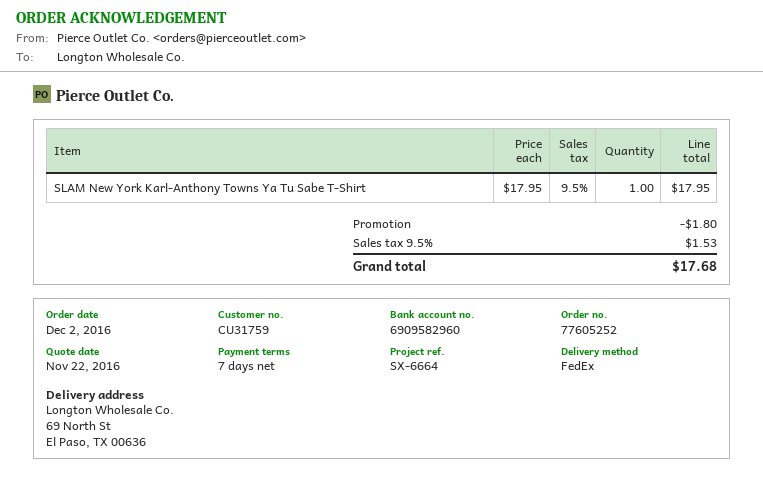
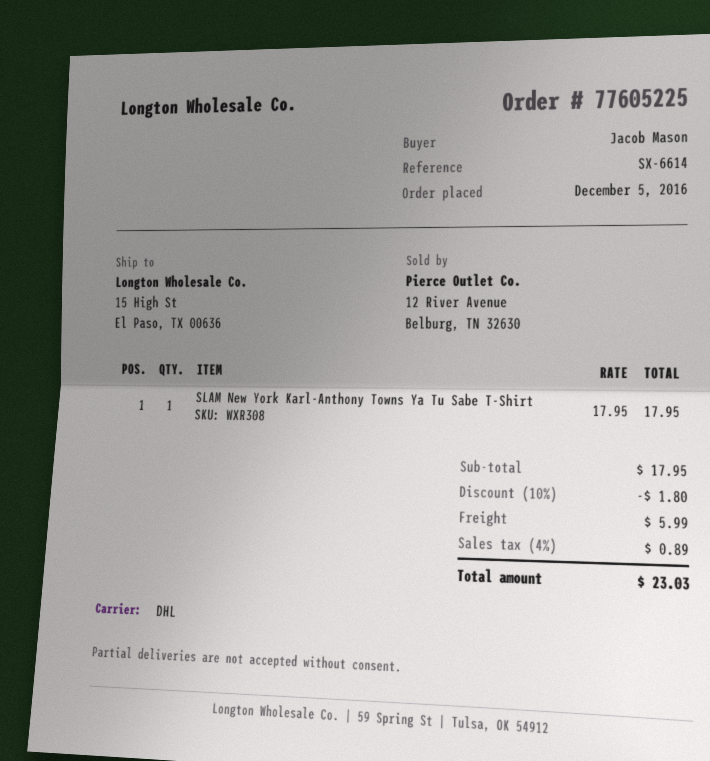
order number: 77605252 -> 77605225
order date: 2016-12-02 -> 2016-12-05
reference: SX-6664 -> SX-6614
shipping method: FedEx -> DHL
ship to: 69 North St, El Paso, TX 00636 -> 15 High St, El Paso, TX 00636
shipping: none -> 5.99
tax: 9.5% = 1.53 -> 4% = 0.89
total: 17.68 -> 23.03

